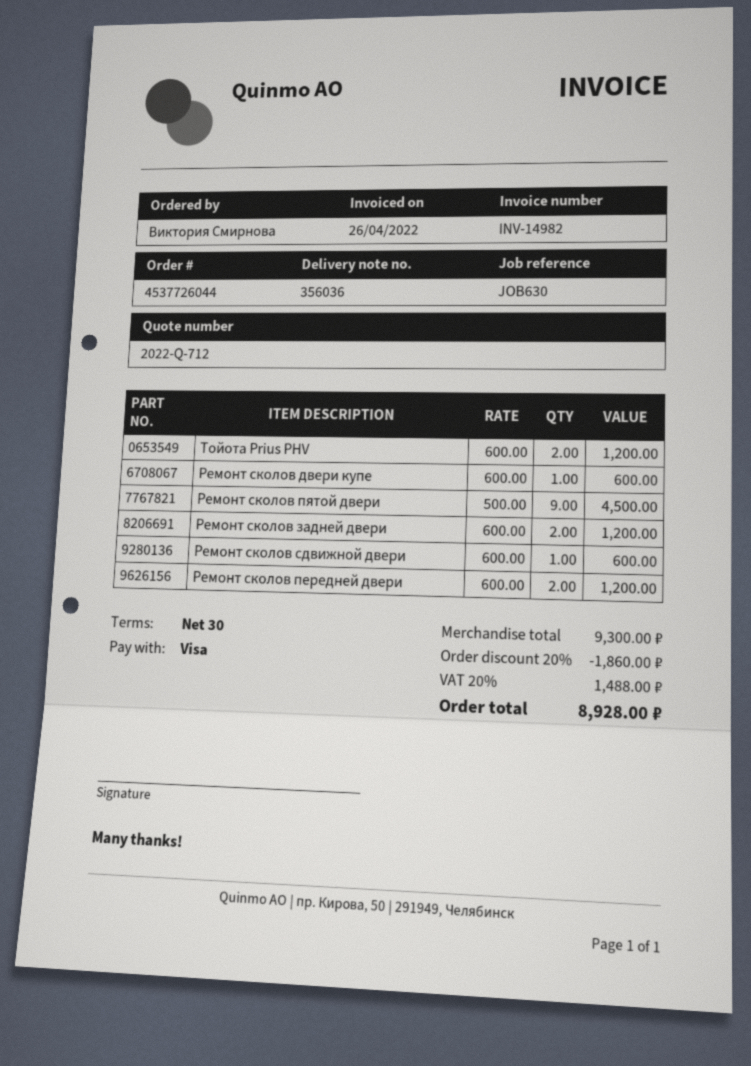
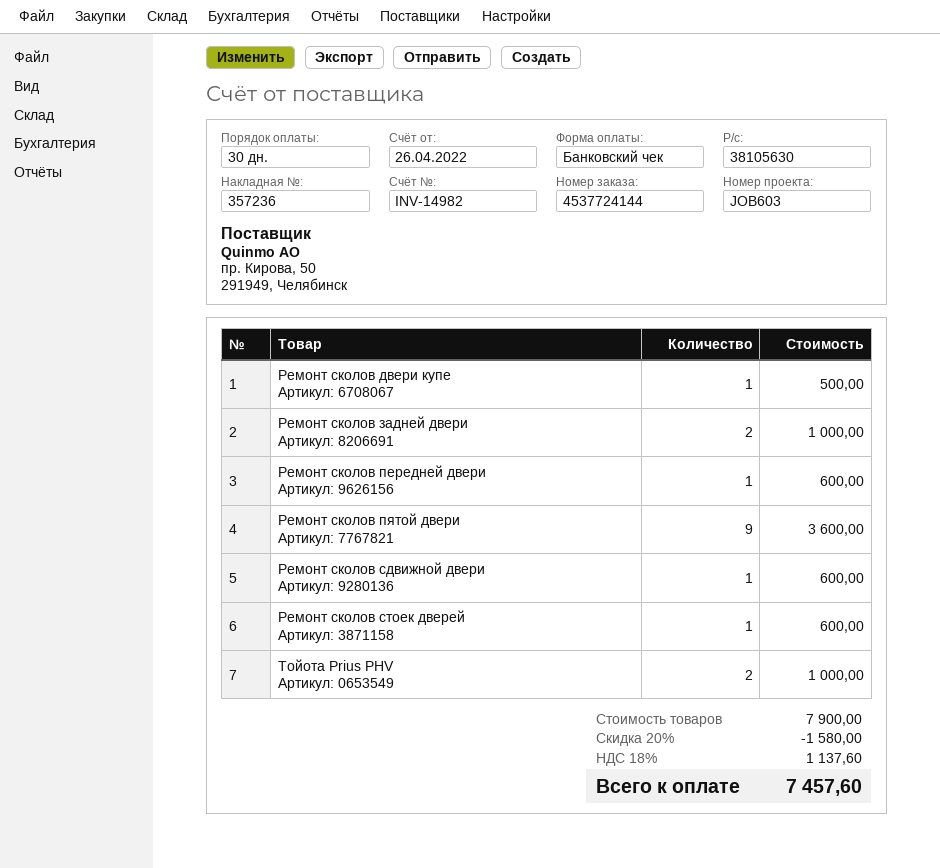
order number: 4537726044 -> 4537724144
delivery note number: 356036 -> 357236
reference: JOB630 -> JOB603
payment method: Visa -> cheque
Тойота Prius PHV: 2 for 1200.00 -> 2 for 1000.00
Ремонт сколов двери купе: 1 for 600.00 -> 1 for 500.00
Ремонт сколов пятой двери: 9 for 4500.00 -> 9 for 3600.00
Ремонт сколов задней двери: 2 for 1200.00 -> 2 for 1000.00
Ремонт сколов передней двери: 2 for 1200.00 -> 1 for 600.00
Ремонт сколов стоек дверей: none -> 1 for 600.00
subtotal: 9300.00 -> 7900.00
discount: 20% = 1860.00 -> 20% = 1580.00
tax: 20% = 1488.00 -> 18% = 1137.60
total: 8928.00 -> 7457.60

